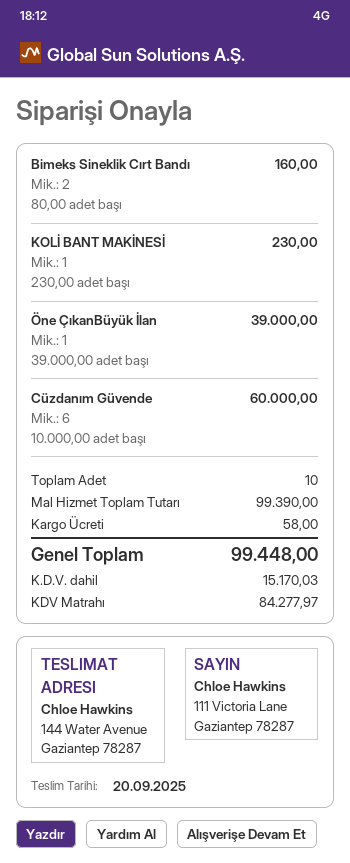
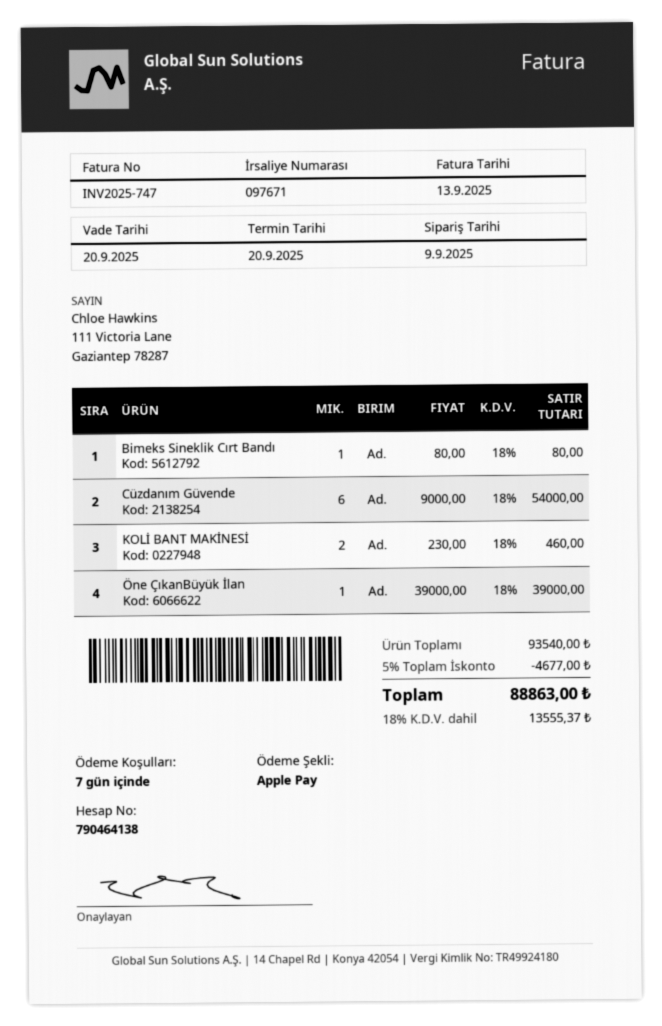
Bimeks Sineklik Cırt Bandı: 2 x 80.00 = 160.00 -> 1 x 80.00 = 80.00
KOLİ BANT MAKİNESİ: 1 x 230.00 = 230.00 -> 2 x 230.00 = 460.00
Cüzdanım Güvende: 6 x 10000.00 = 60000.00 -> 6 x 9000.00 = 54000.00
subtotal: 99390.00 -> 93540.00
discount: none -> 5% = 4677.00
shipping: 58.00 -> none
tax: 15170.03 -> 13555.37
total: 99448.00 -> 88863.00

